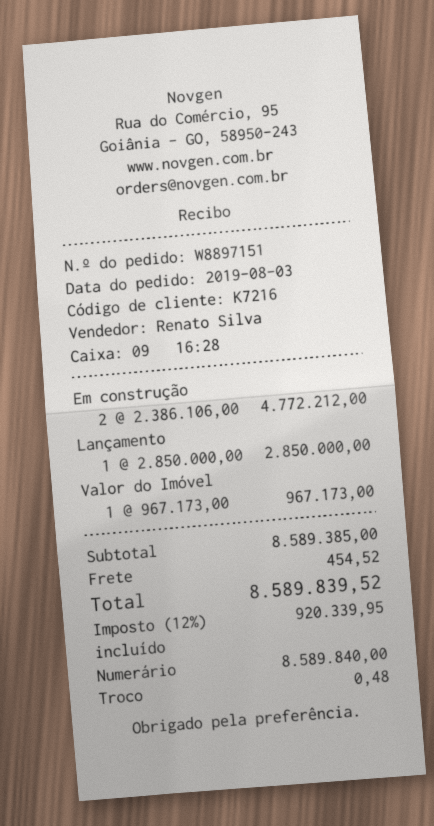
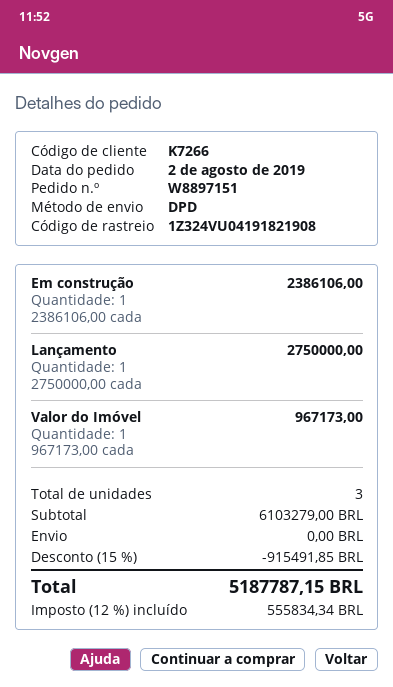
order date: 2019-08-03 -> 2019-08-02
customer number: K7216 -> K7266
Em construção: 2 x 2386106.00 = 4772212.00 -> 1 x 2386106.00 = 2386106.00
Lançamento: 1 x 2850000.00 = 2850000.00 -> 1 x 2750000.00 = 2750000.00
subtotal: 8589385.00 -> 6103279.00
discount: none -> 15% = 915491.85
shipping: 454.52 -> 0.00
tax: 12% = 920339.95 -> 12% = 555834.34
total: 8589839.52 -> 5187787.15

